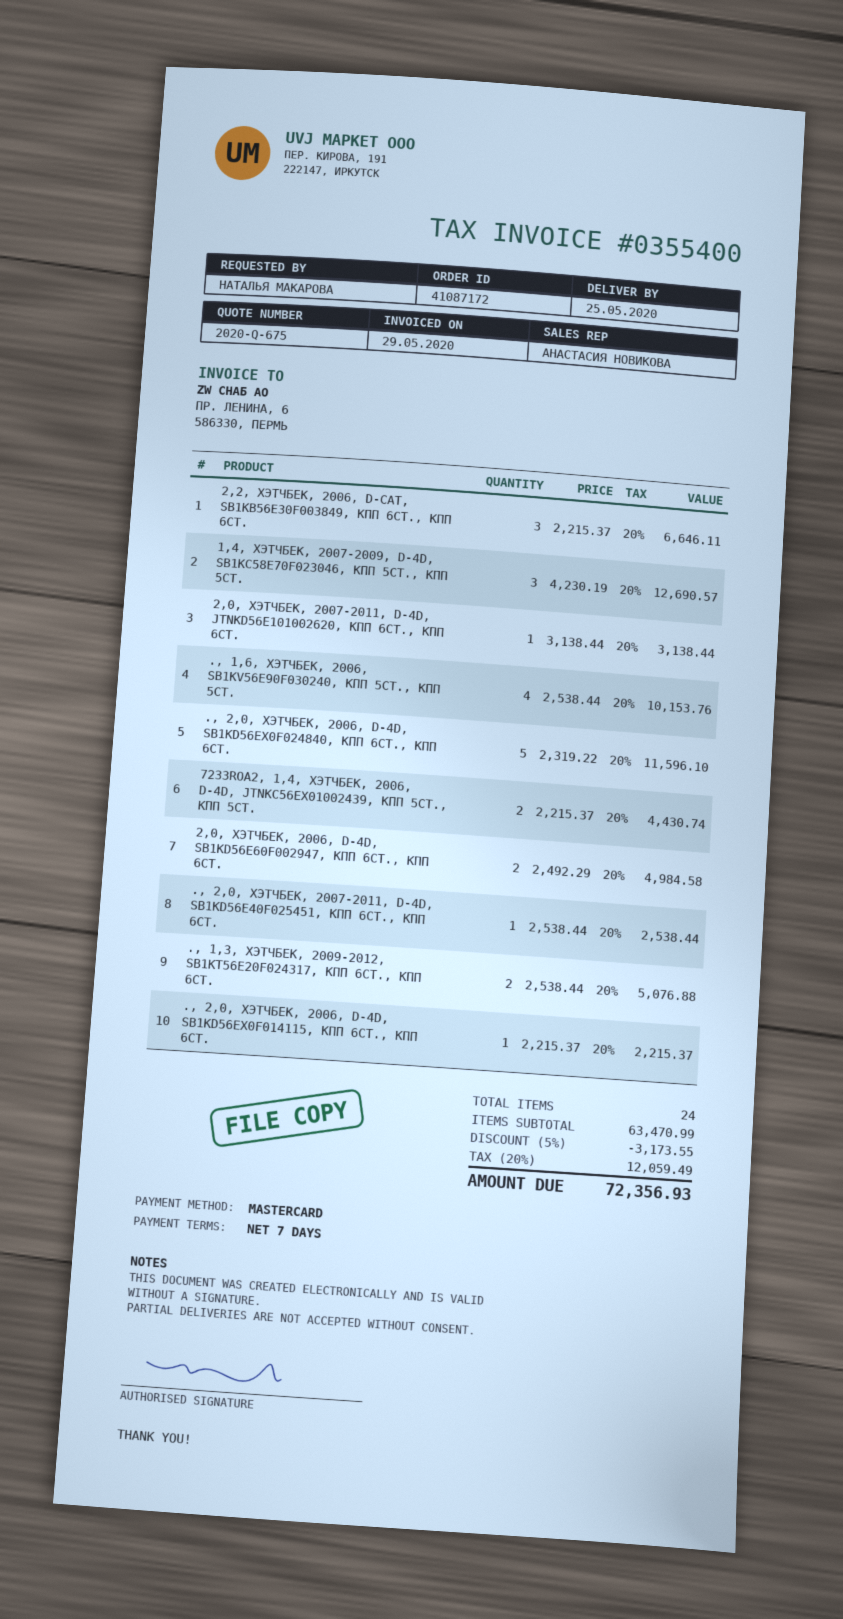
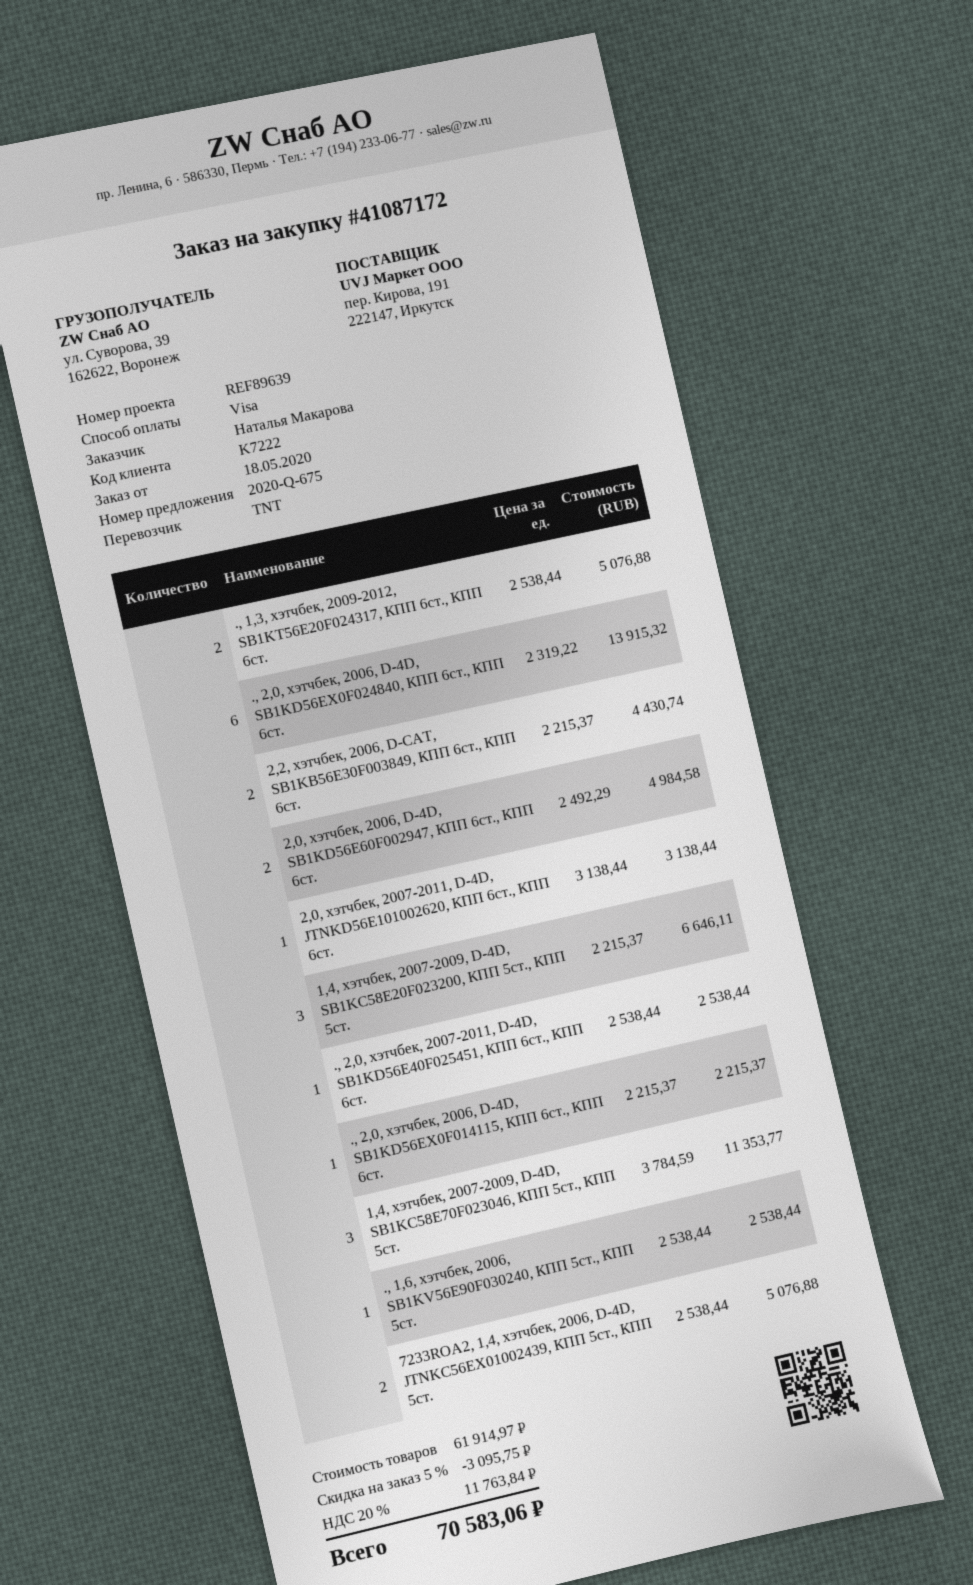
payment method: Mastercard -> Visa
2,2, ХЭТЧБЕК, 2006, D-CAT, SB1KB56E30F003849, КПП 6СТ., КПП 6СТ.: 3 x 2215.37 = 6646.11 -> 2 x 2215.37 = 4430.74
1,4, ХЭТЧБЕК, 2007-2009, D-4D, SB1KC58E70F023046, КПП 5СТ., КПП 5СТ.: 3 x 4230.19 = 12690.57 -> 3 x 3784.59 = 11353.77
., 1,6, ХЭТЧБЕК, 2006, SB1KV56E90F030240, КПП 5СТ., КПП 5СТ.: 4 x 2538.44 = 10153.76 -> 1 x 2538.44 = 2538.44
., 2,0, ХЭТЧБЕК, 2006, D-4D, SB1KD56EX0F024840, КПП 6СТ., КПП 6СТ.: 5 x 2319.22 = 11596.10 -> 6 x 2319.22 = 13915.32
7233ROA2, 1,4, ХЭТЧБЕК, 2006, D-4D, JTNKC56EX01002439, КПП 5СТ., КПП 5СТ.: 2 x 2215.37 = 4430.74 -> 2 x 2538.44 = 5076.88
1,4, хэтчбек, 2007-2009, D-4D, SB1KC58E20F023200, КПП 5ст., КПП 5ст.: none -> 3 x 2215.37 = 6646.11
subtotal: 63470.99 -> 61914.97
discount: 5% = 3173.55 -> 5% = 3095.75
tax: 20% = 12059.49 -> 20% = 11763.84
total: 72356.93 -> 70583.06

